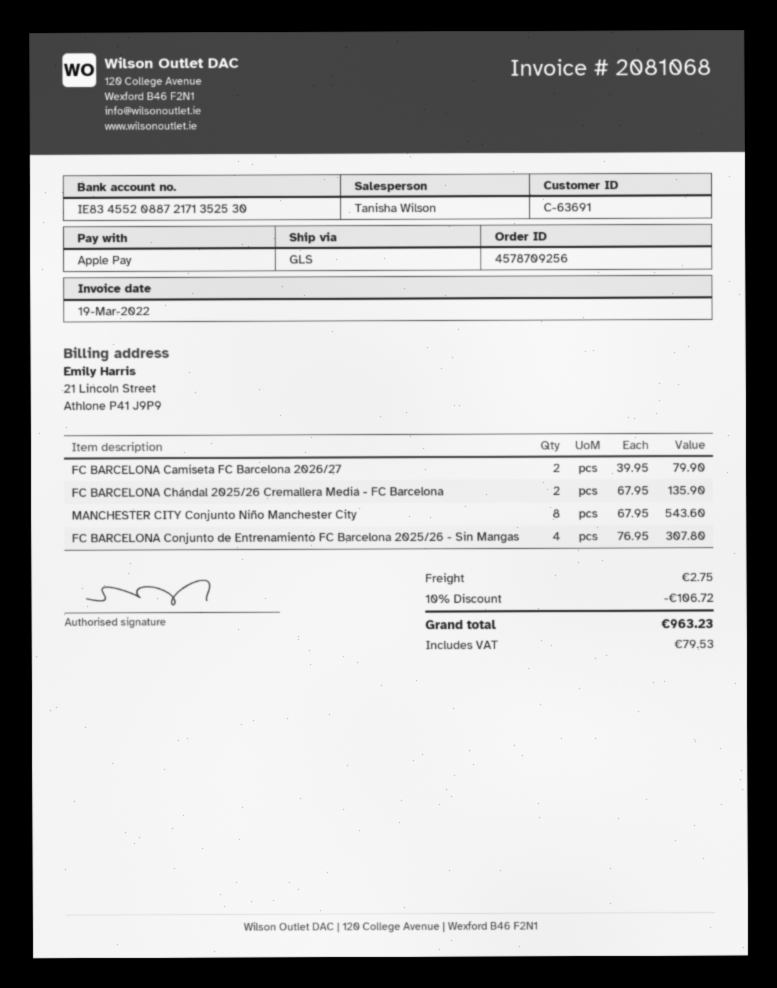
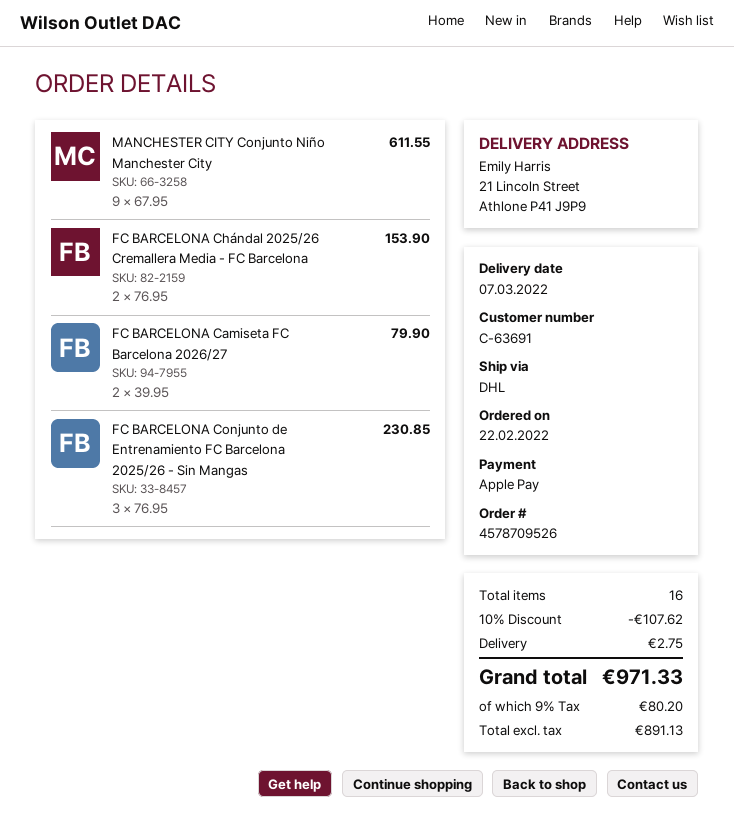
order number: 4578709256 -> 4578709526
shipping method: GLS -> DHL
FC BARCELONA Chándal 2025/26 Cremallera Media - FC Barcelona: 2 x 67.95 = 135.90 -> 2 x 76.95 = 153.90
MANCHESTER CITY Conjunto Niño Manchester City: 8 x 67.95 = 543.60 -> 9 x 67.95 = 611.55
FC BARCELONA Conjunto de Entrenamiento FC Barcelona 2025/26 - Sin Mangas: 4 x 76.95 = 307.80 -> 3 x 76.95 = 230.85
discount: 10% = 106.72 -> 10% = 107.62
tax: 79.53 -> 80.20
total: 963.23 -> 971.33

